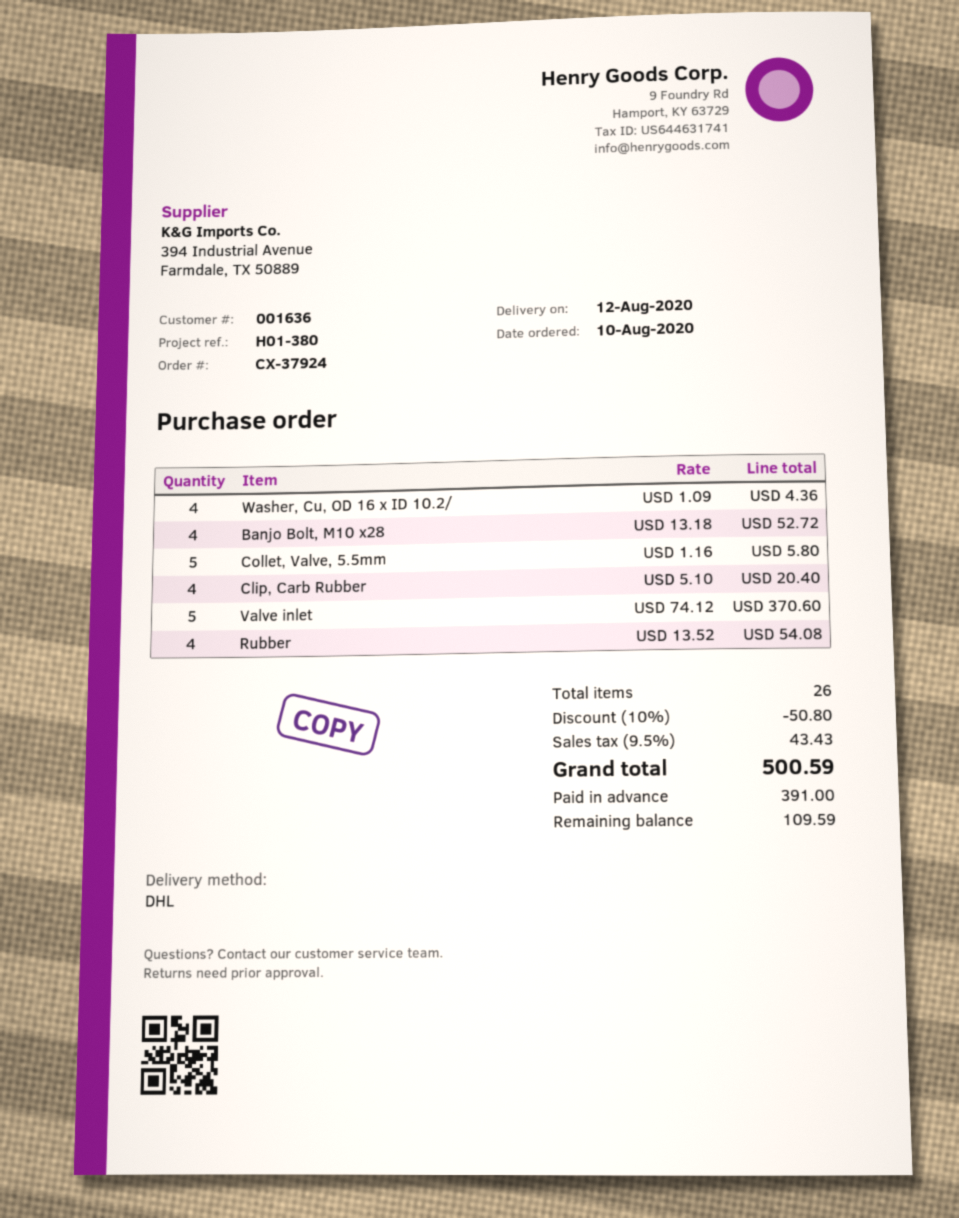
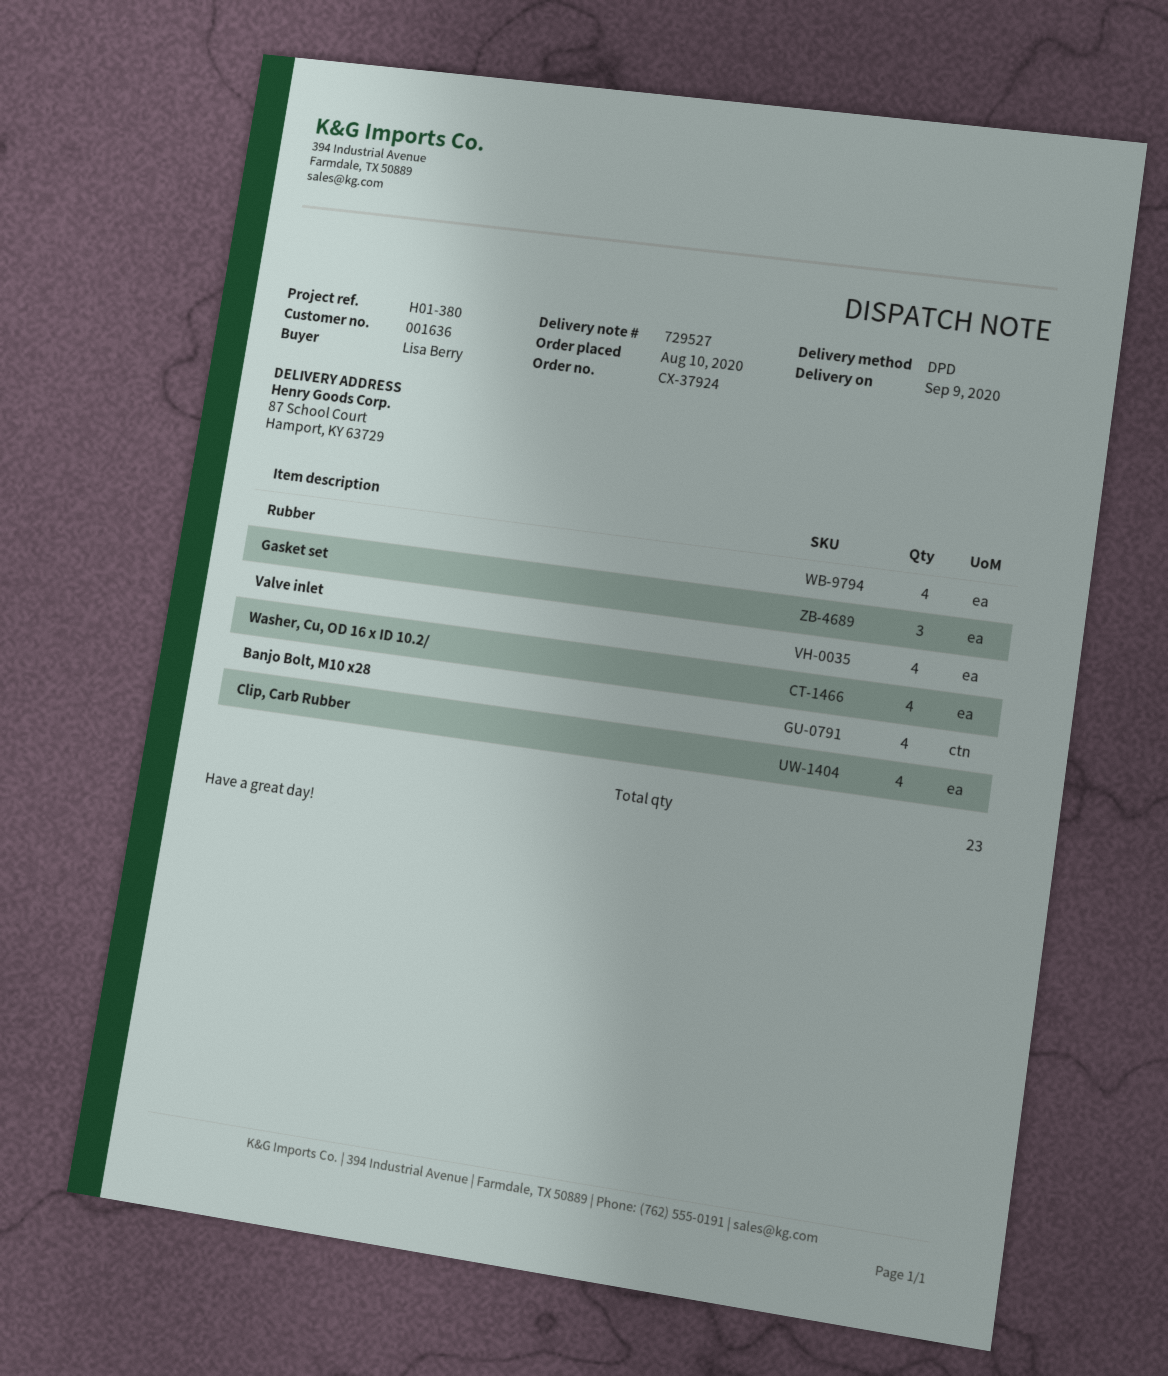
delivery date: 2020-08-12 -> 2020-09-09
shipping method: DHL -> DPD
Collet, Valve, 5.5mm: 5 -> none
Valve inlet: 5 -> 4
Gasket set: none -> 3
total quantity: 26 -> 23

